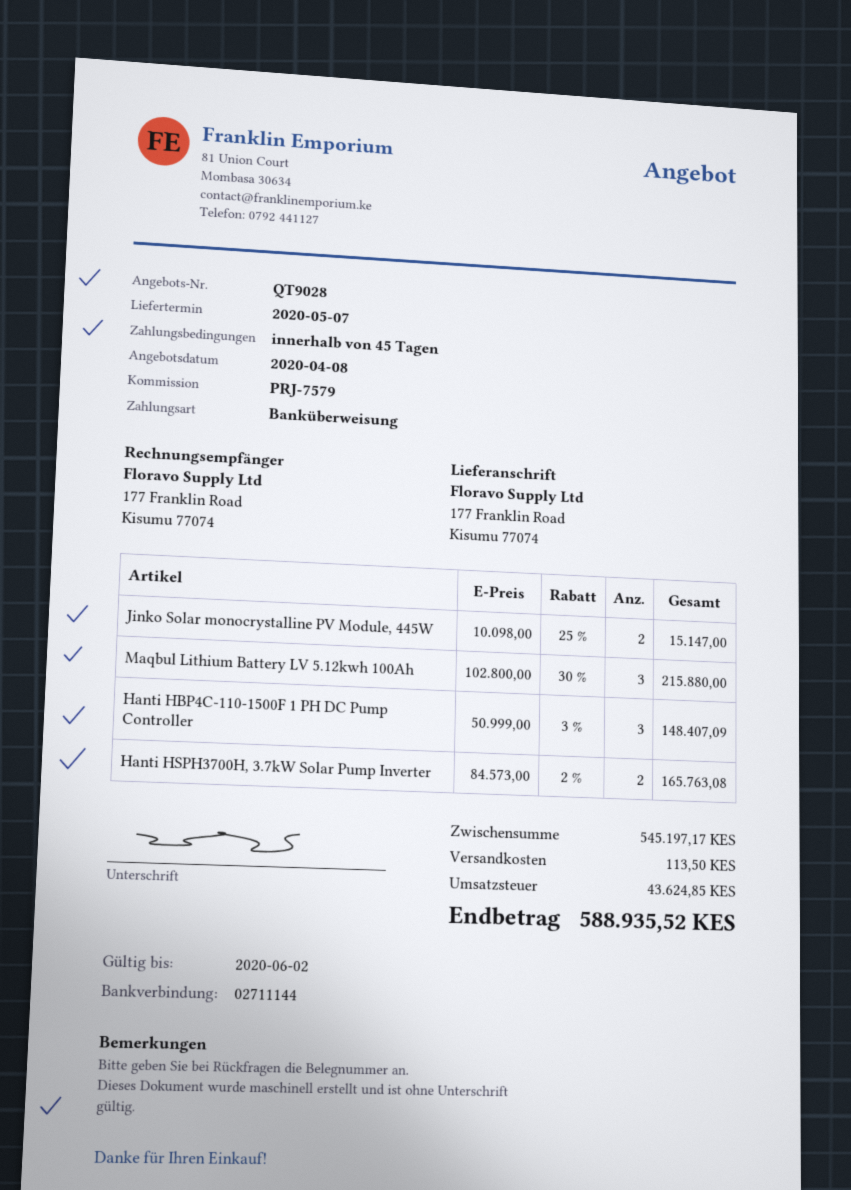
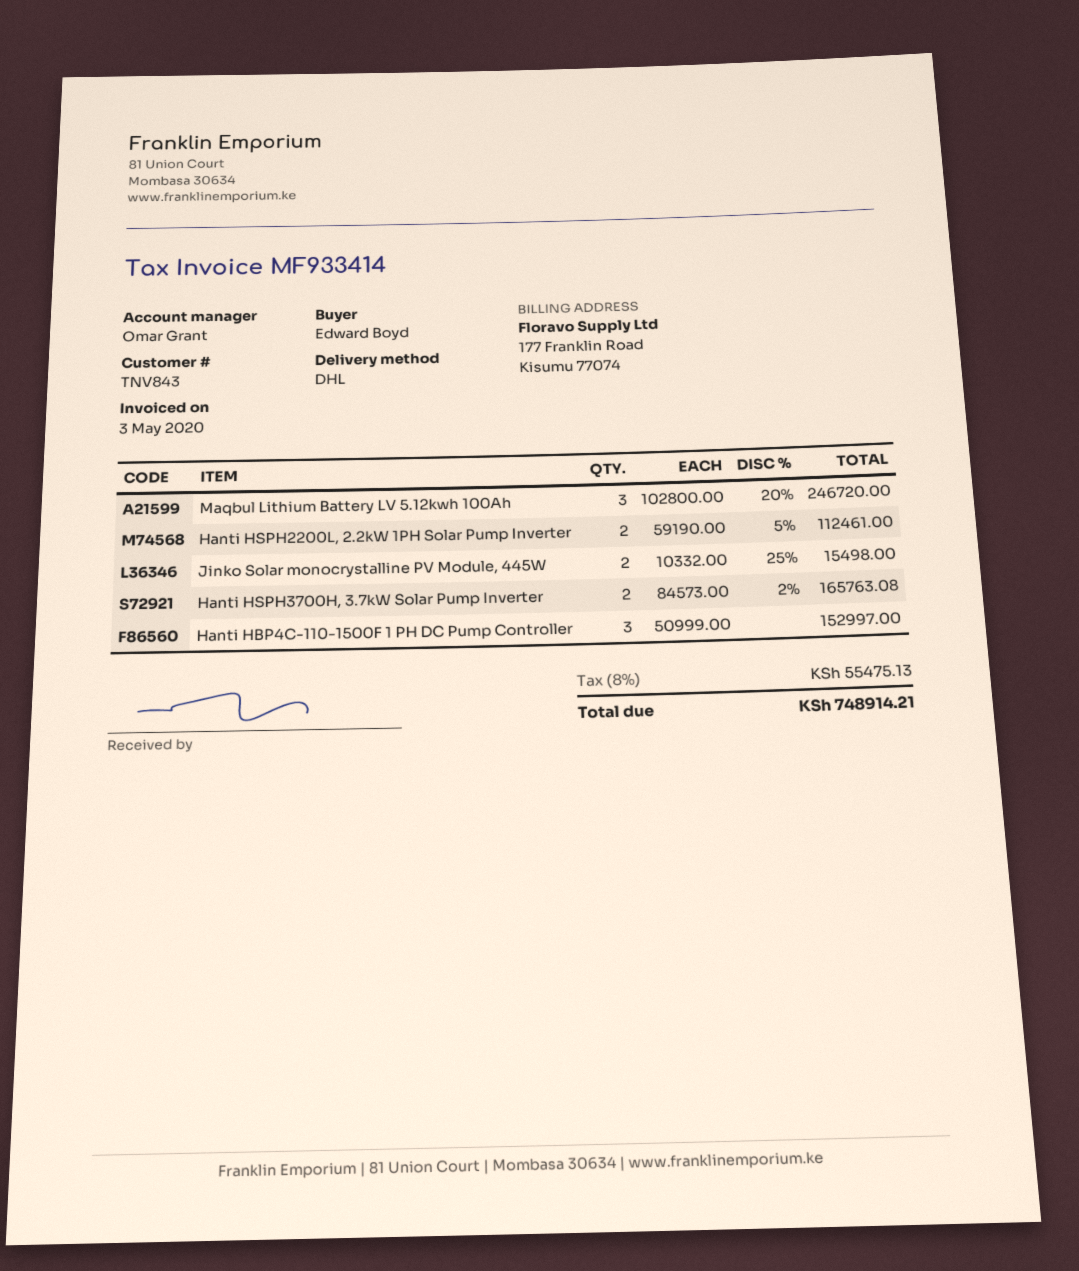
Jinko Solar monocrystalline PV Module, 445W: 2 x 10098.00 - 25% = 15147.00 -> 2 x 10332.00 - 25% = 15498.00
Maqbul Lithium Battery LV 5.12kwh 100Ah: 3 x 102800.00 - 30% = 215880.00 -> 3 x 102800.00 - 20% = 246720.00
Hanti HBP4C-110-1500F 1 PH DC Pump Controller: 3 x 50999.00 - 3% = 148407.09 -> 3 x 50999.00 = 152997.00
Hanti HSPH2200L, 2.2kW 1PH Solar Pump Inverter: none -> 2 x 59190.00 - 5% = 112461.00
shipping: 113.50 -> none
tax: 43624.85 -> 55475.13
total: 588935.52 -> 748914.21

